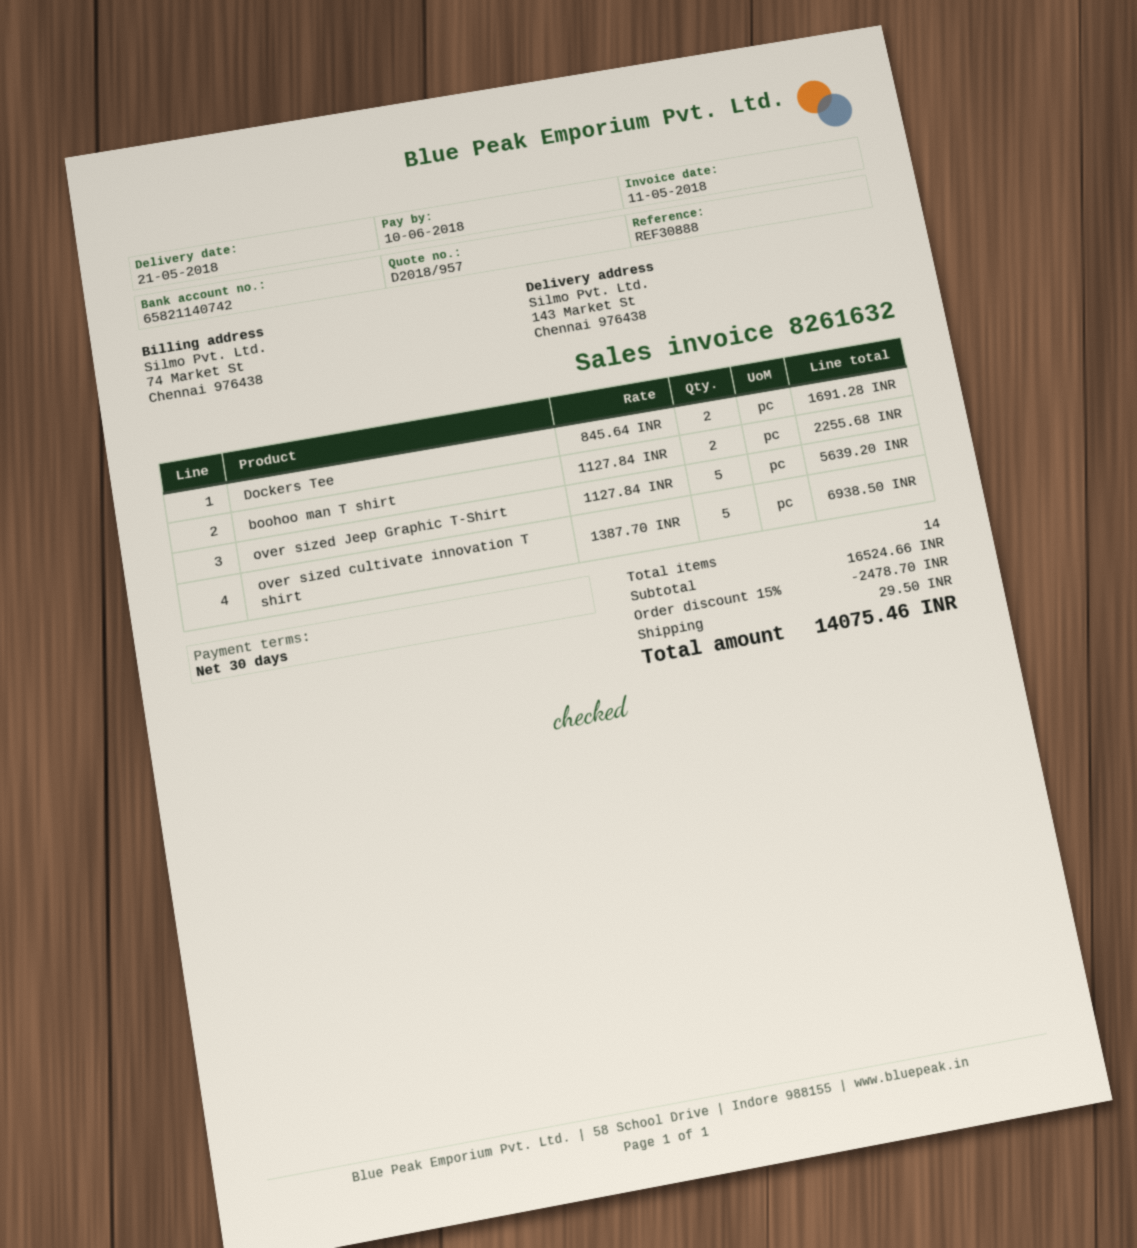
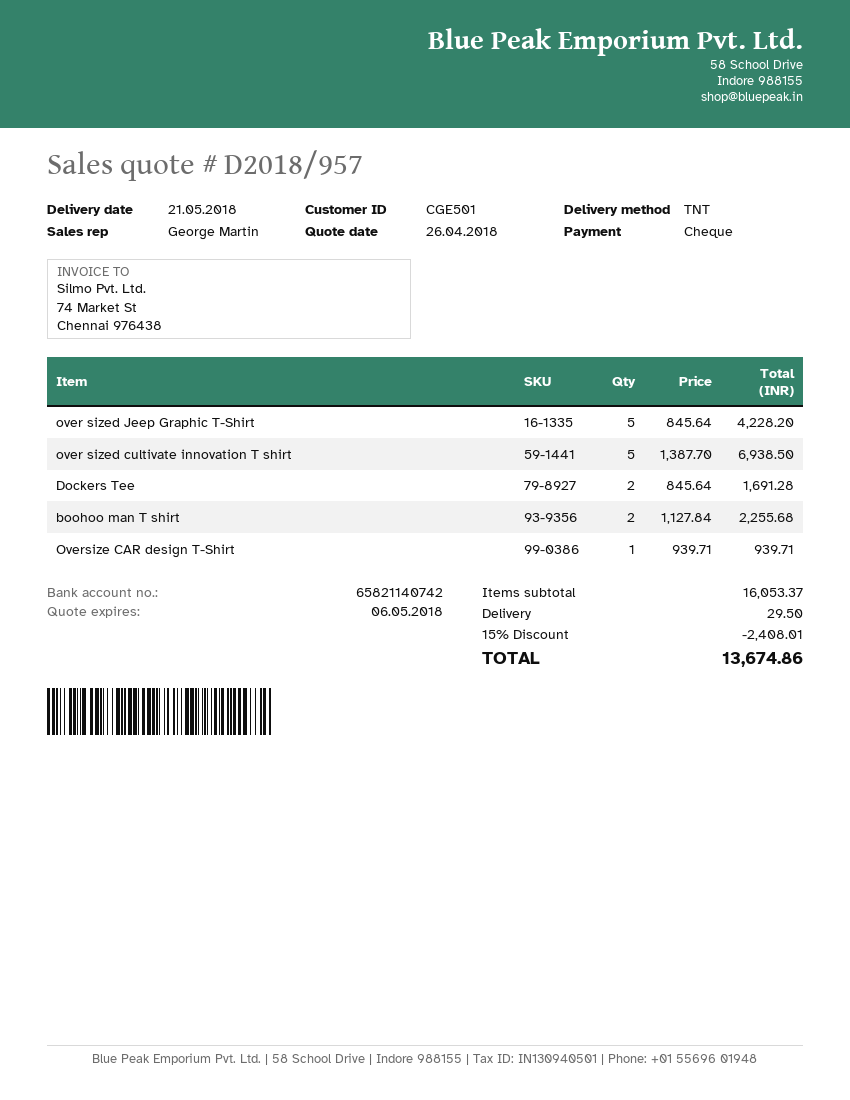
over sized Jeep Graphic T-Shirt: 5 x 1127.84 = 5639.20 -> 5 x 845.64 = 4228.20
Oversize CAR design T-Shirt: none -> 1 x 939.71 = 939.71
subtotal: 16524.66 -> 16053.37
discount: 15% = 2478.70 -> 15% = 2408.01
total: 14075.46 -> 13674.86

